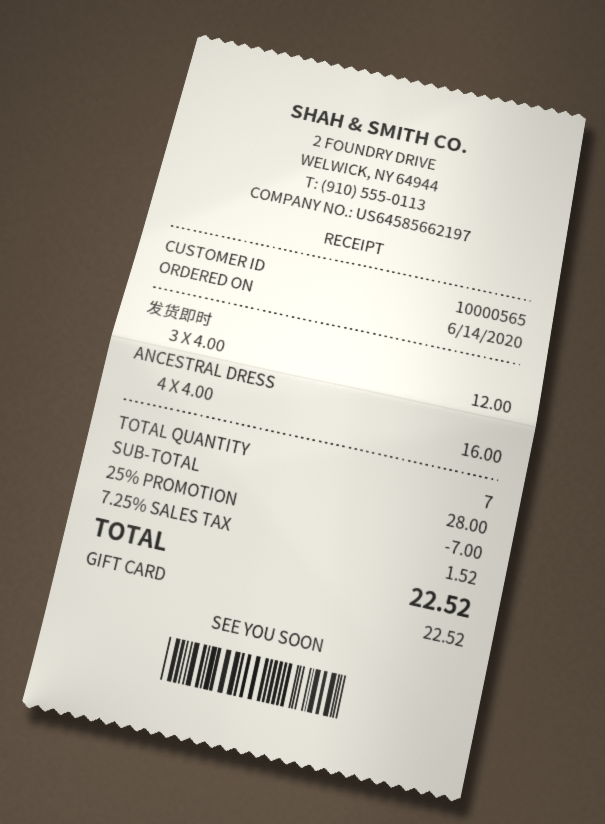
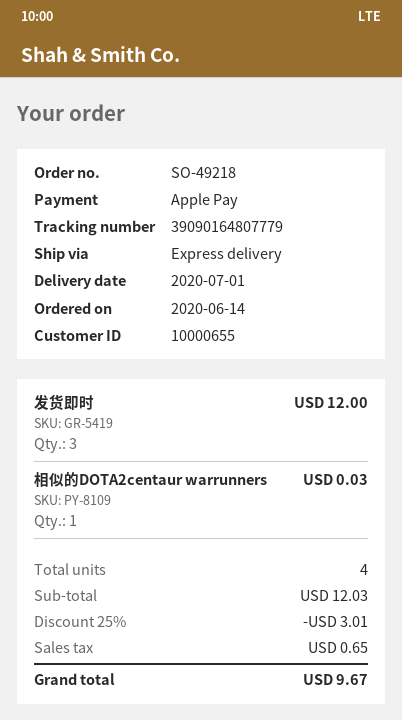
customer number: 10000565 -> 10000655
payment method: gift card -> Apple Pay
ANCESTRAL DRESS: 4 for 16.00 -> none
相似的DOTA2centaur warrunners: none -> 1 for 0.03
total quantity: 7 -> 4
subtotal: 28.00 -> 12.03
discount: 25% = 7.00 -> 25% = 3.01
tax: 1.52 -> 0.65
total: 22.52 -> 9.67

